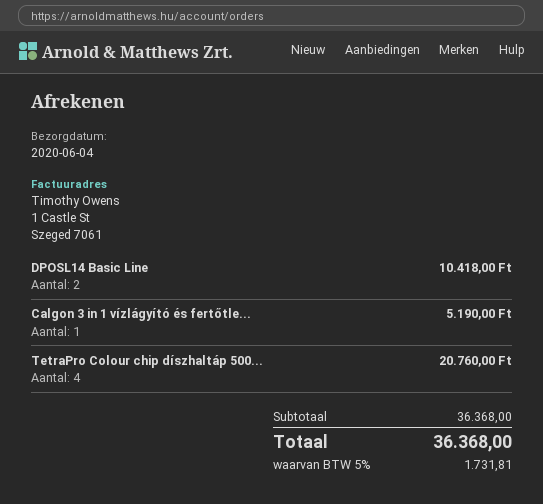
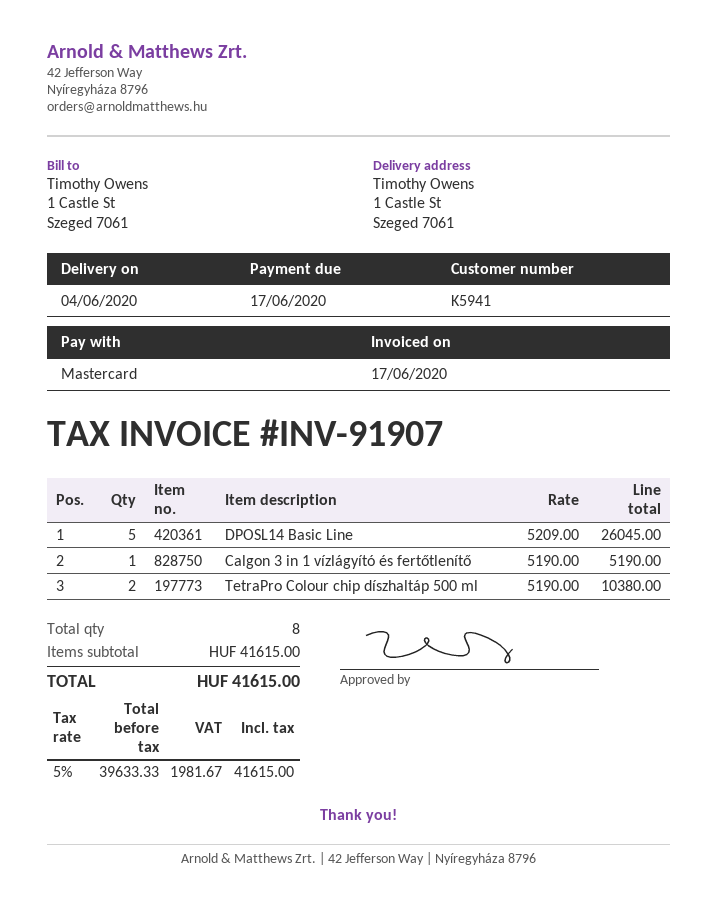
DPOSL14 Basic Line: 2 for 10418.00 -> 5 for 26045.00
TetraPro Colour chip díszhaltáp 500...: 4 for 20760.00 -> 2 for 10380.00
subtotal: 36368.00 -> 41615.00
tax: 5% = 1731.81 -> 5% = 1981.67
total: 36368.00 -> 41615.00

